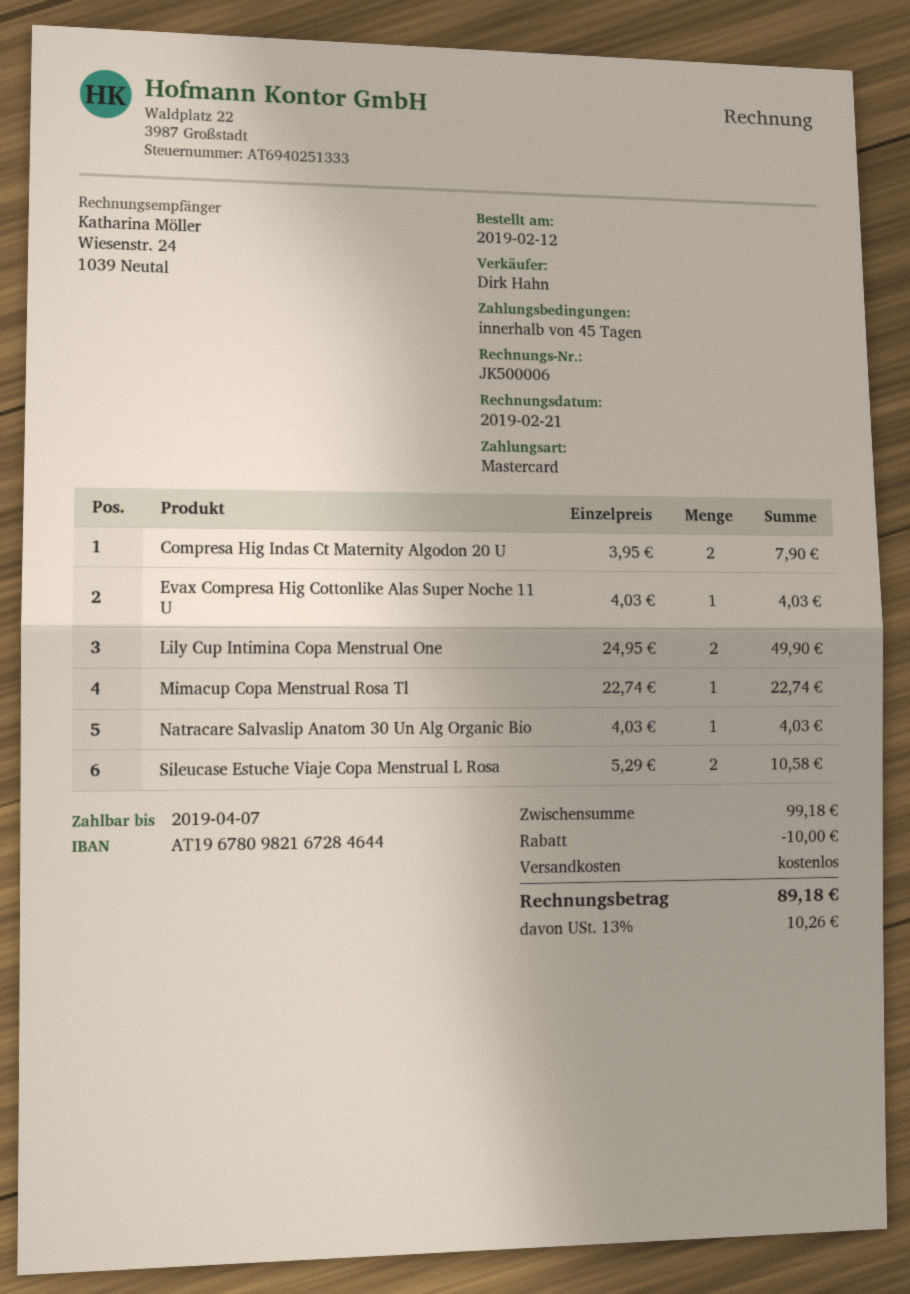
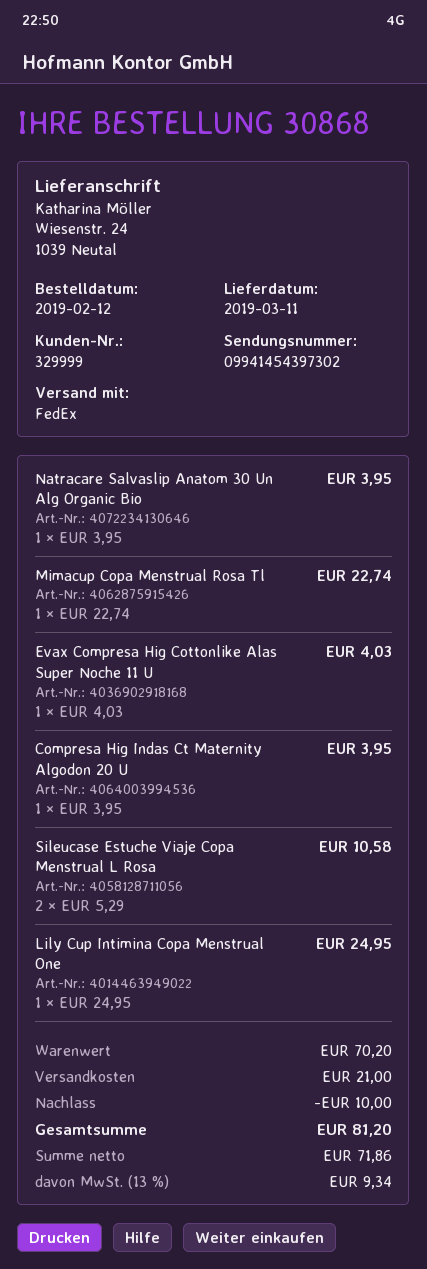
Compresa Hig Indas Ct Maternity Algodon 20 U: 2 x 3.95 = 7.90 -> 1 x 3.95 = 3.95
Lily Cup Intimina Copa Menstrual One: 2 x 24.95 = 49.90 -> 1 x 24.95 = 24.95
Natracare Salvaslip Anatom 30 Un Alg Organic Bio: 1 x 4.03 = 4.03 -> 1 x 3.95 = 3.95
subtotal: 99.18 -> 70.20
shipping: 0.00 -> 21.00
tax: 13% = 10.26 -> 13% = 9.34
total: 89.18 -> 81.20

